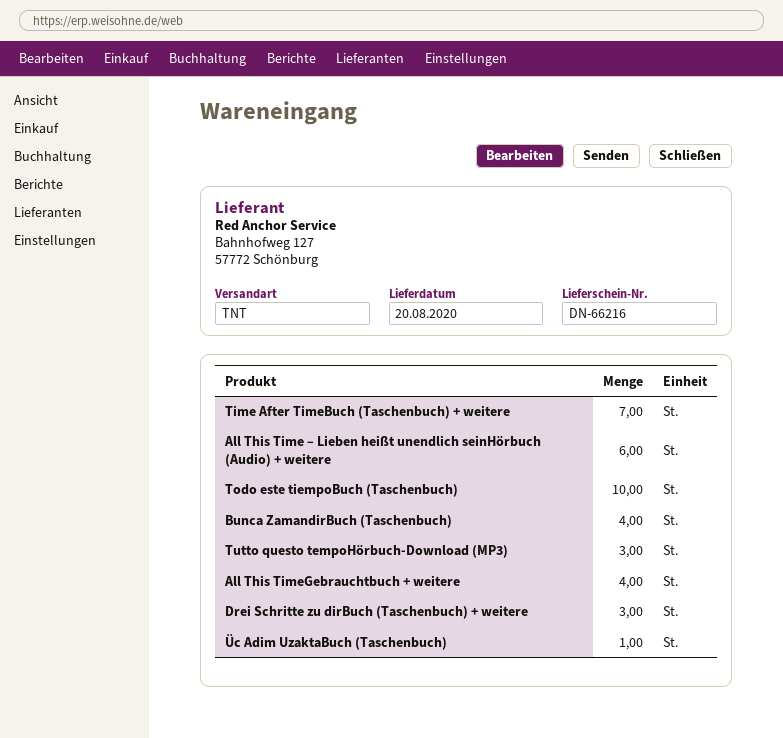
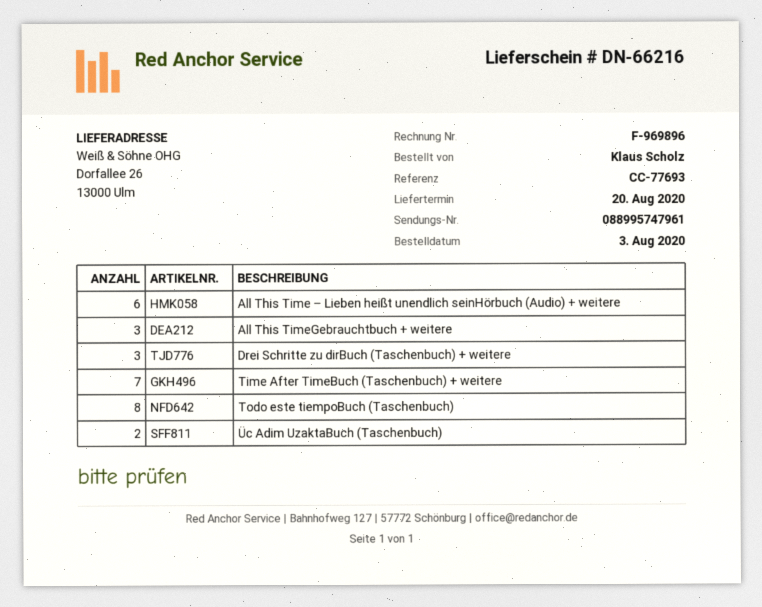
Todo este tiempoBuch (Taschenbuch): 10 -> 8
Bunca ZamandirBuch (Taschenbuch): 4 -> none
Tutto questo tempoHörbuch-Download (MP3): 3 -> none
All This TimeGebrauchtbuch + weitere: 4 -> 3
Üc Adim UzaktaBuch (Taschenbuch): 1 -> 2

